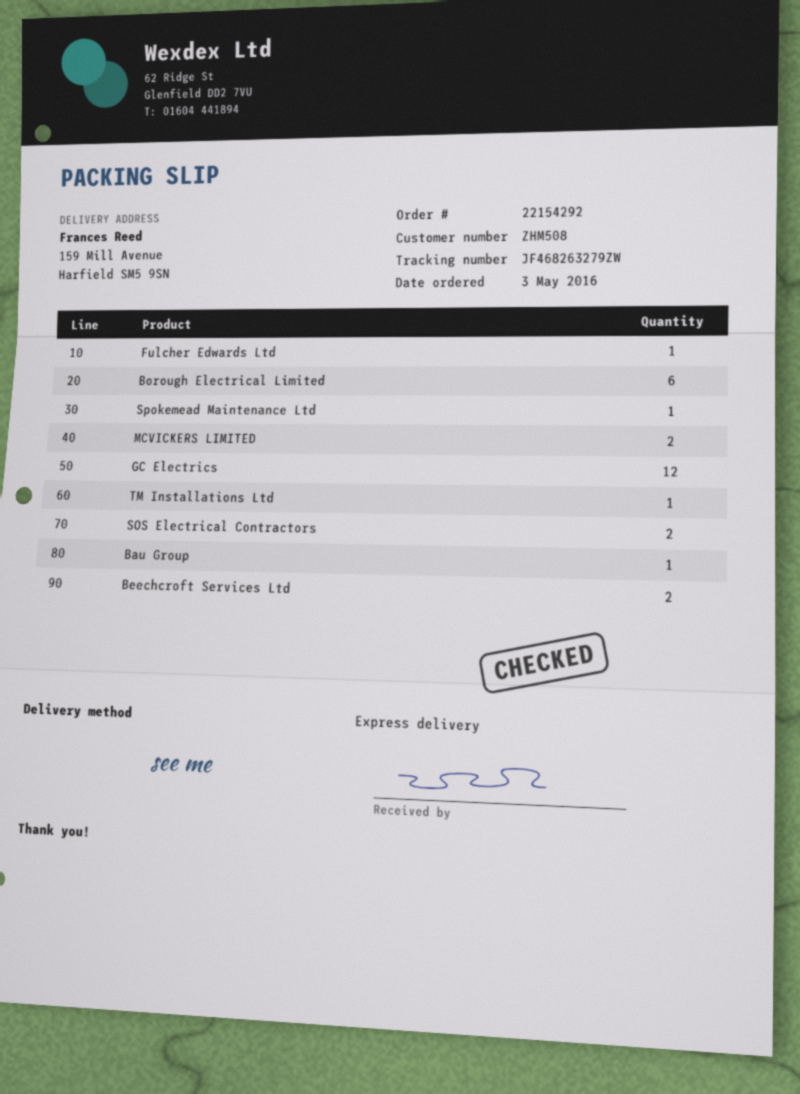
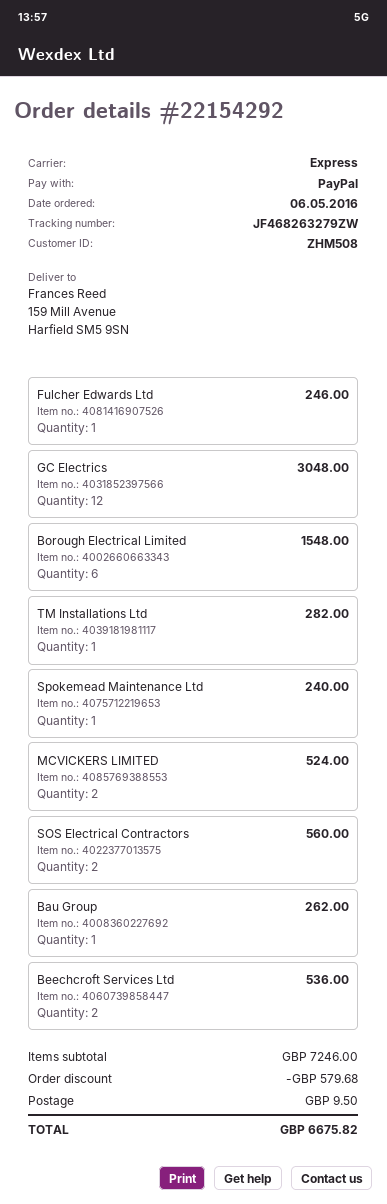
order date: 2016-05-03 -> 2016-05-06

